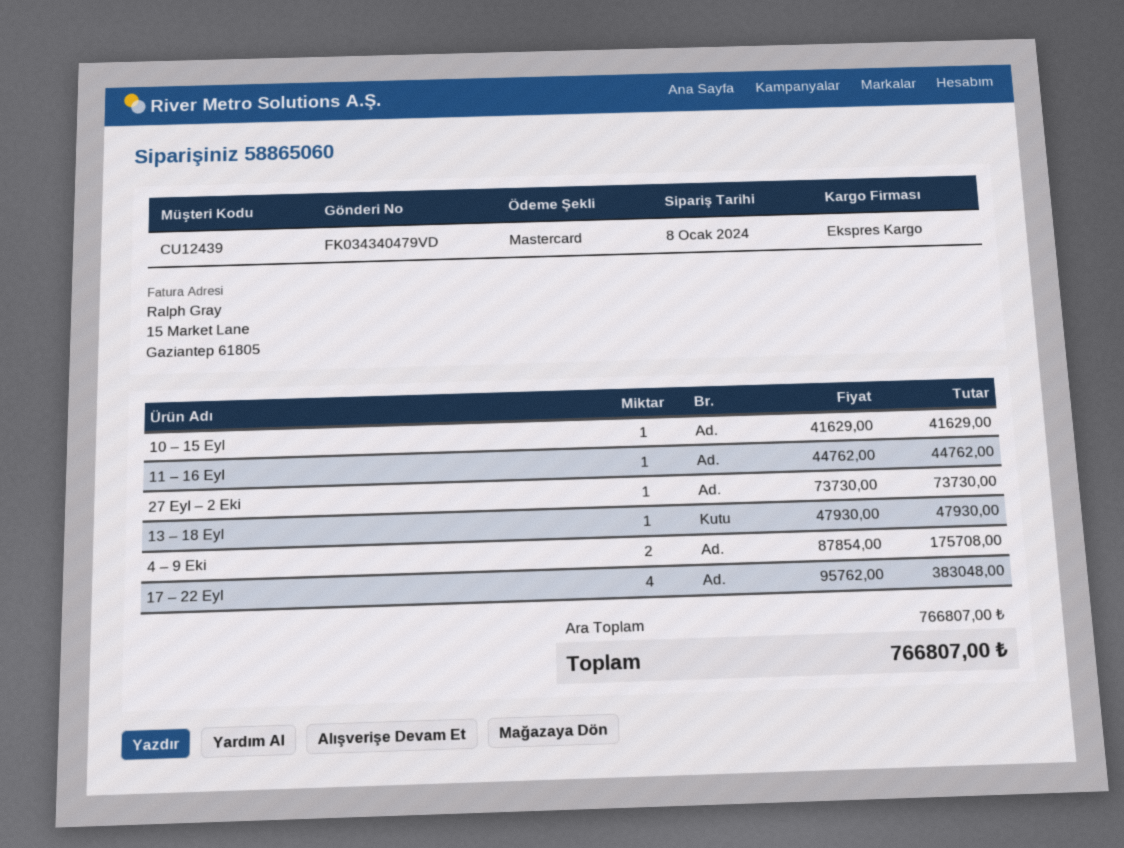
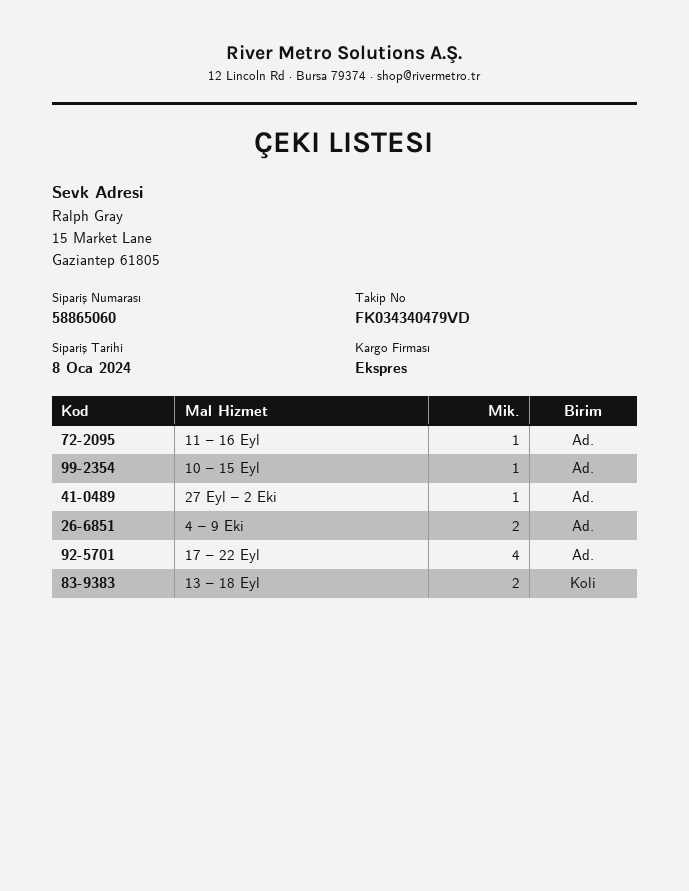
13 – 18 Eyl: 1 -> 2

